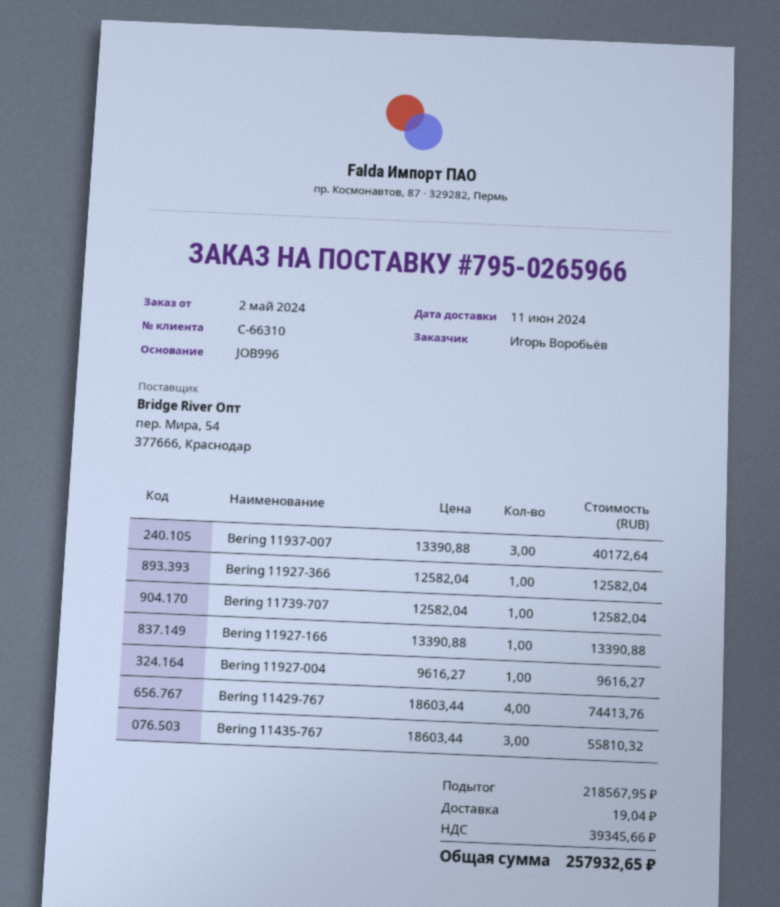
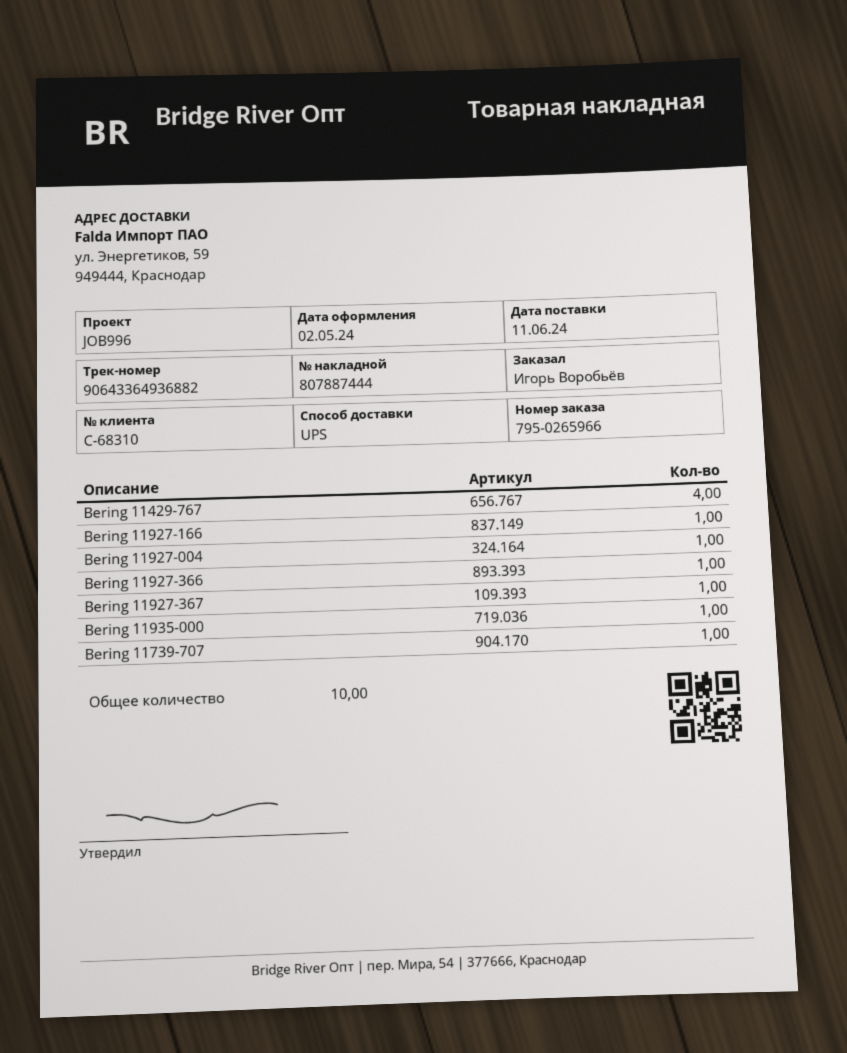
customer number: C-66310 -> C-68310
Bering 11937-007: 3 -> none
Bering 11435-767: 3 -> none
Bering 11927-367: none -> 1
Bering 11935-000: none -> 1

